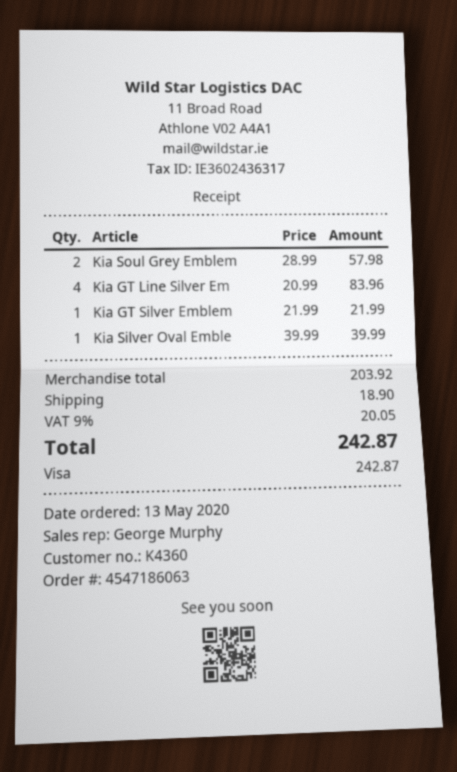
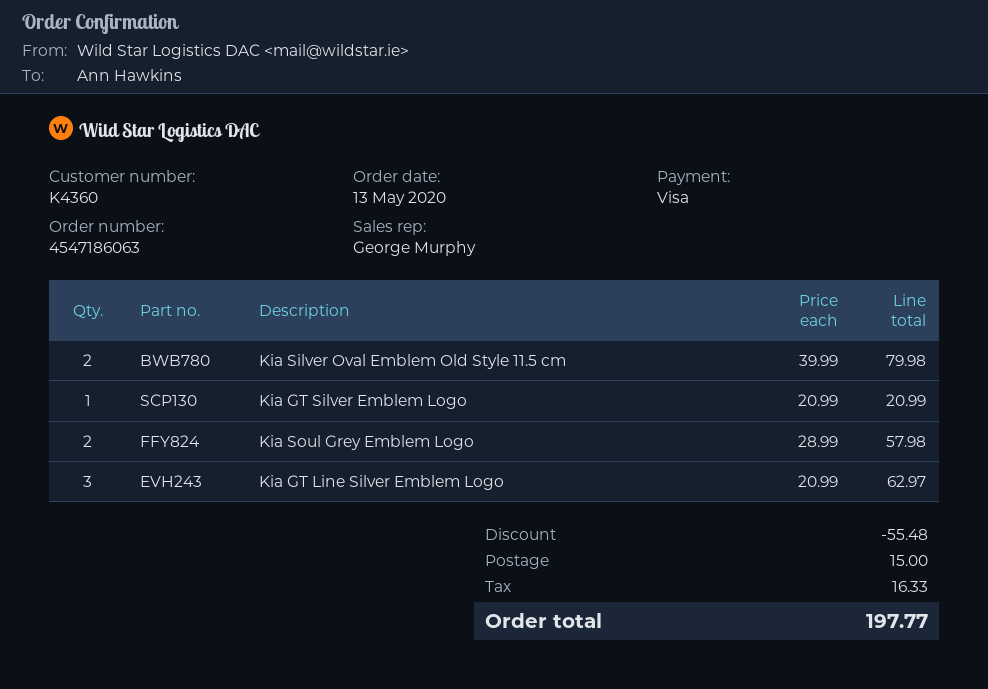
Kia GT Line Silver Em: 4 x 20.99 = 83.96 -> 3 x 20.99 = 62.97
Kia GT Silver Emblem: 1 x 21.99 = 21.99 -> 1 x 20.99 = 20.99
Kia Silver Oval Emble: 1 x 39.99 = 39.99 -> 2 x 39.99 = 79.98
discount: none -> 55.48
shipping: 18.90 -> 15.00
tax: 20.05 -> 16.33
total: 242.87 -> 197.77

